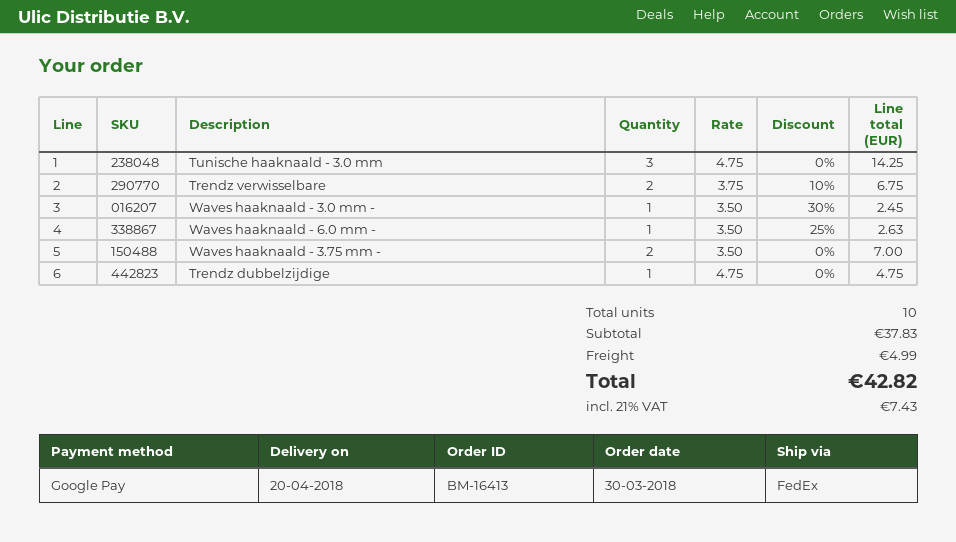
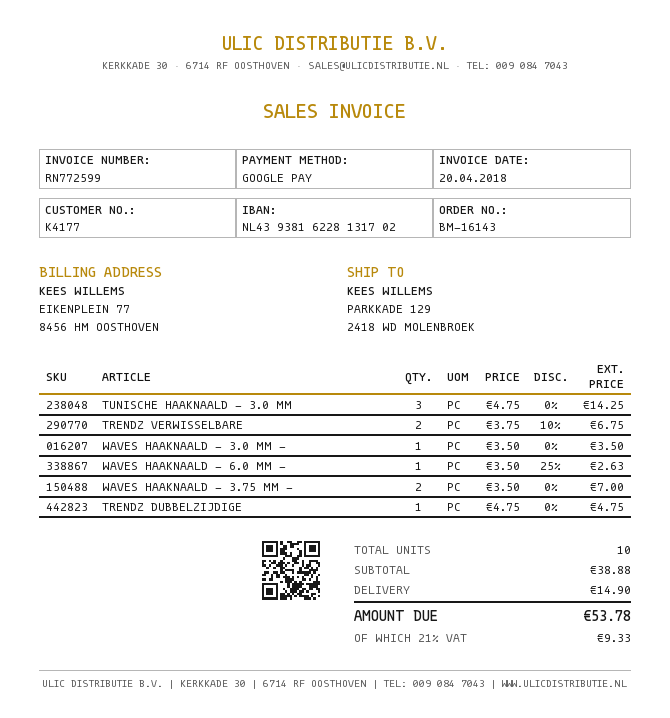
order number: BM-16413 -> BM-16143
Waves haaknaald - 3.0 mm -: 1 x 3.50 - 30% = 2.45 -> 1 x 3.50 = 3.50
subtotal: 37.83 -> 38.88
shipping: 4.99 -> 14.90
tax: 21% = 7.43 -> 21% = 9.33
total: 42.82 -> 53.78

